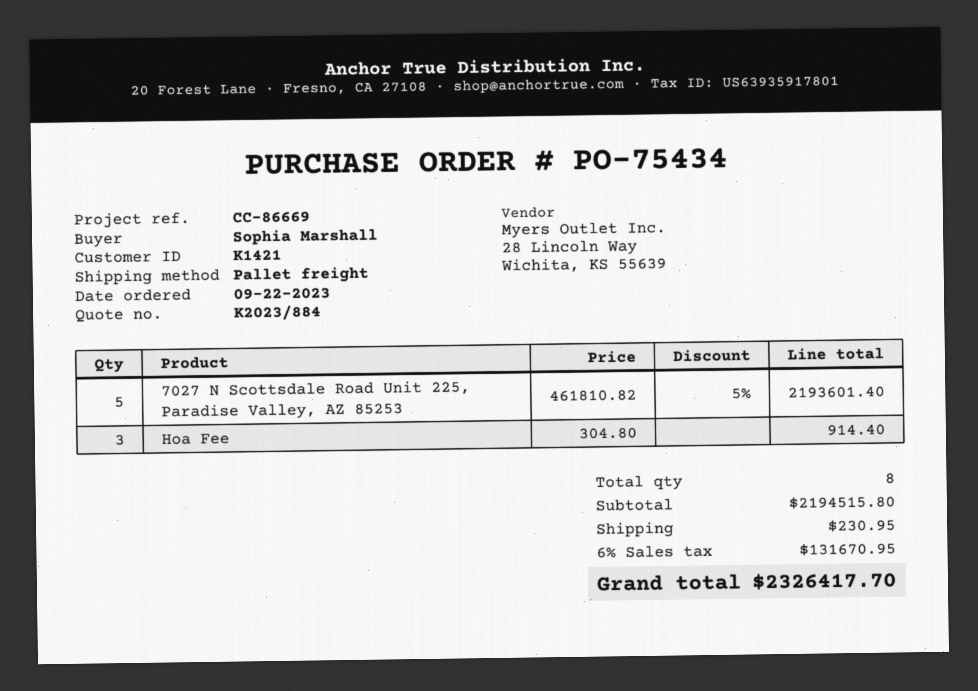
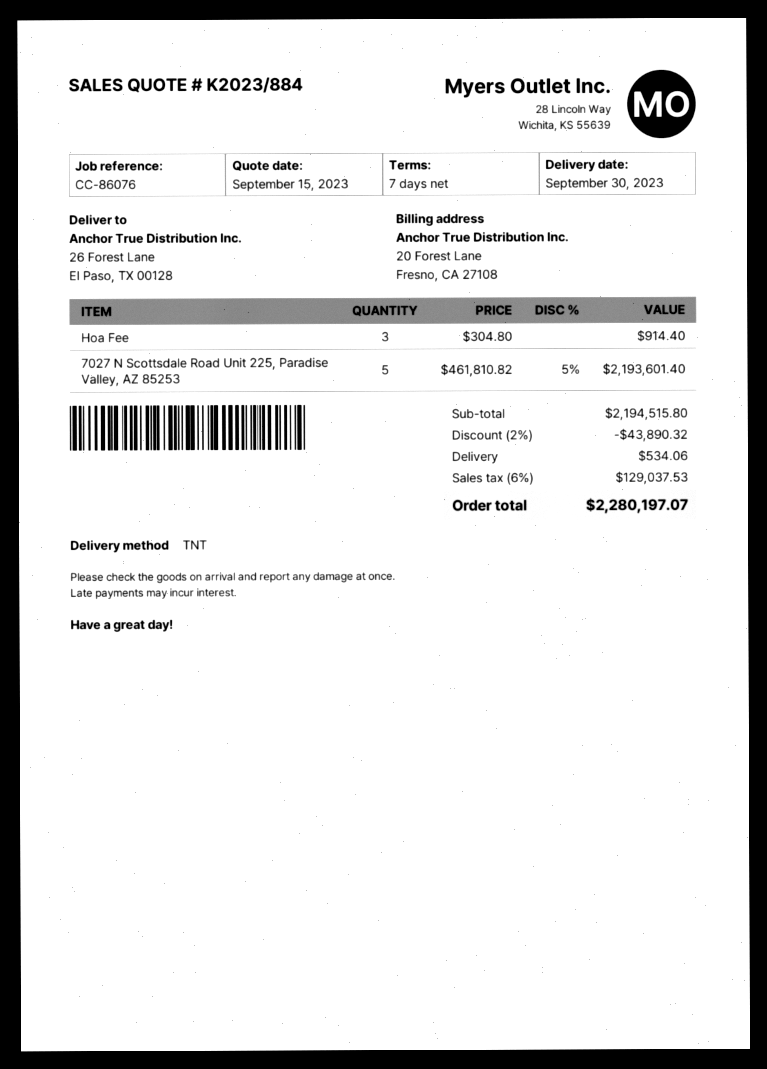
reference: CC-86669 -> CC-86076
shipping method: pallet freight -> TNT
discount: none -> 2% = 43890.32
shipping: 230.95 -> 534.06
tax: 6% = 131670.95 -> 6% = 129037.53
total: 2326417.70 -> 2280197.07

